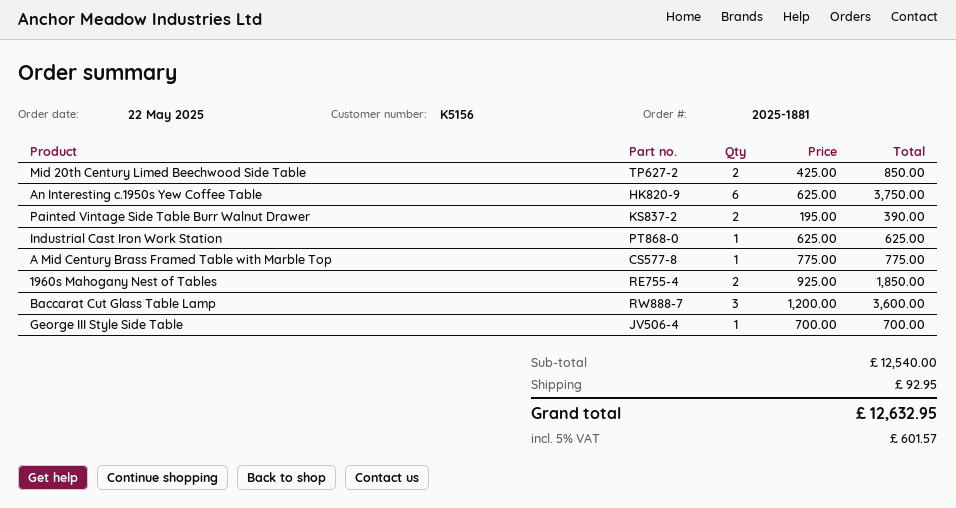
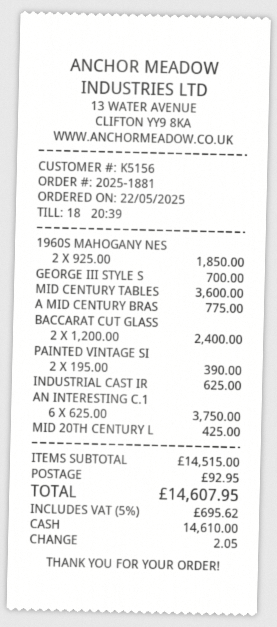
Mid 20th Century Limed Beechwood Side Table: 2 x 425.00 = 850.00 -> 1 x 425.00 = 425.00
Baccarat Cut Glass Table Lamp: 3 x 1200.00 = 3600.00 -> 2 x 1200.00 = 2400.00
MID CENTURY TABLES: none -> 1 x 3600.00 = 3600.00
subtotal: 12540.00 -> 14515.00
tax: 5% = 601.57 -> 5% = 695.62
total: 12632.95 -> 14607.95

